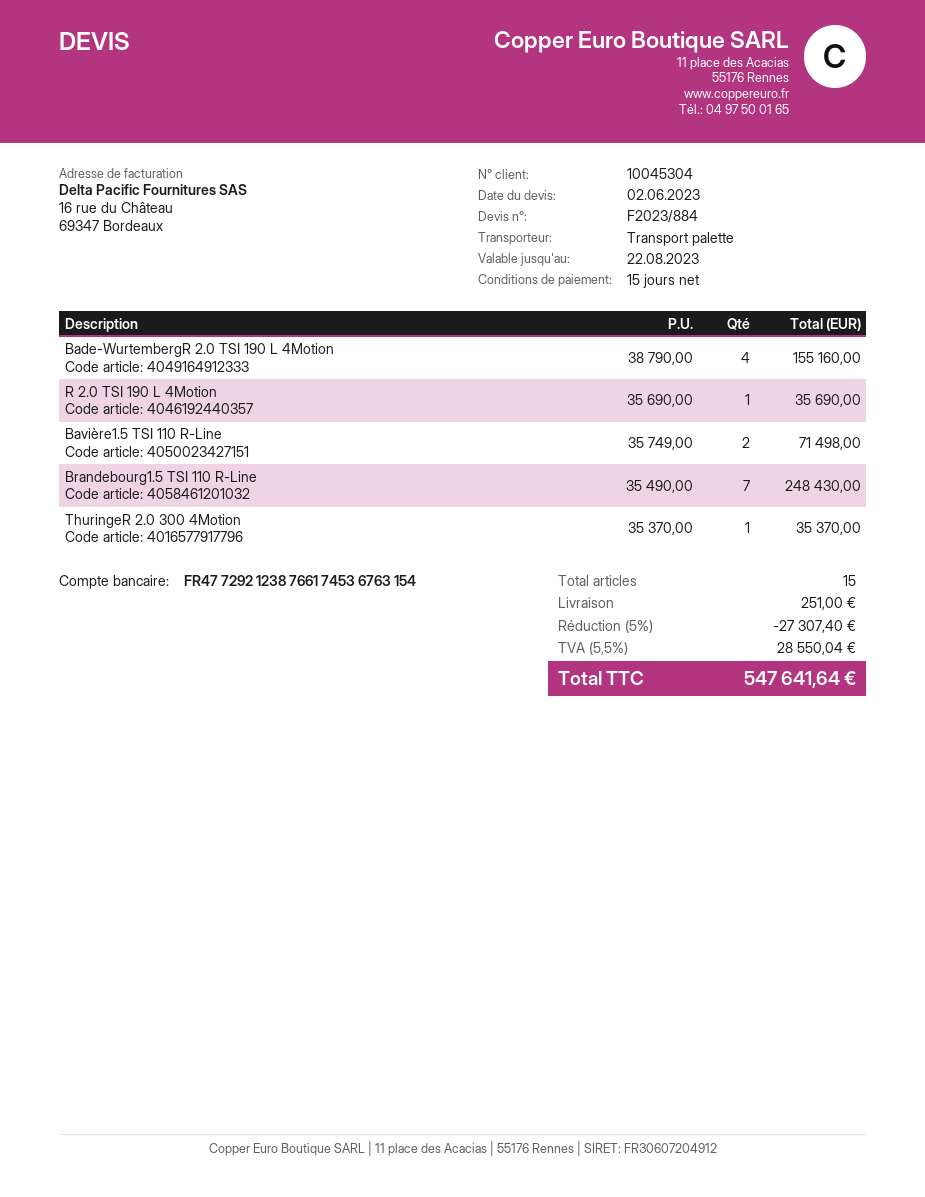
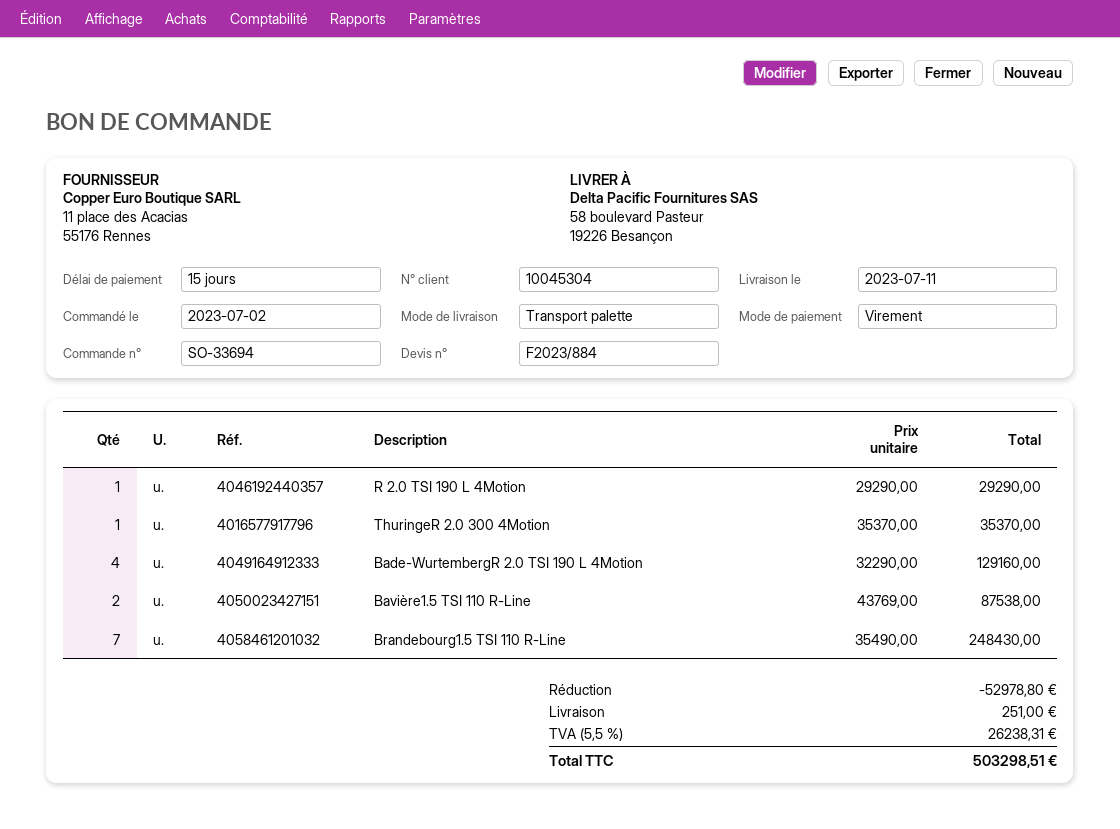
Bade-WurtembergR 2.0 TSI 190 L 4Motion: 4 x 38790.00 = 155160.00 -> 4 x 32290.00 = 129160.00
R 2.0 TSI 190 L 4Motion: 1 x 35690.00 = 35690.00 -> 1 x 29290.00 = 29290.00
Bavière1.5 TSI 110 R-Line: 2 x 35749.00 = 71498.00 -> 2 x 43769.00 = 87538.00
discount: 27307.40 -> 52978.80
tax: 5.5% = 28550.04 -> 5.5% = 26238.31
total: 547641.64 -> 503298.51

